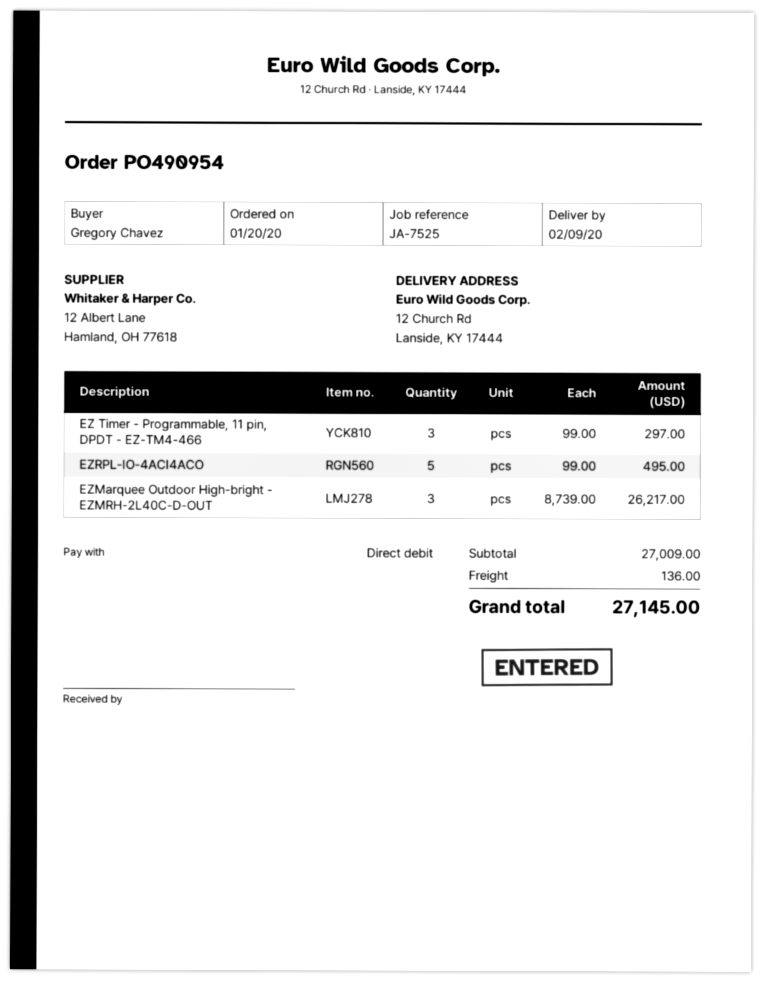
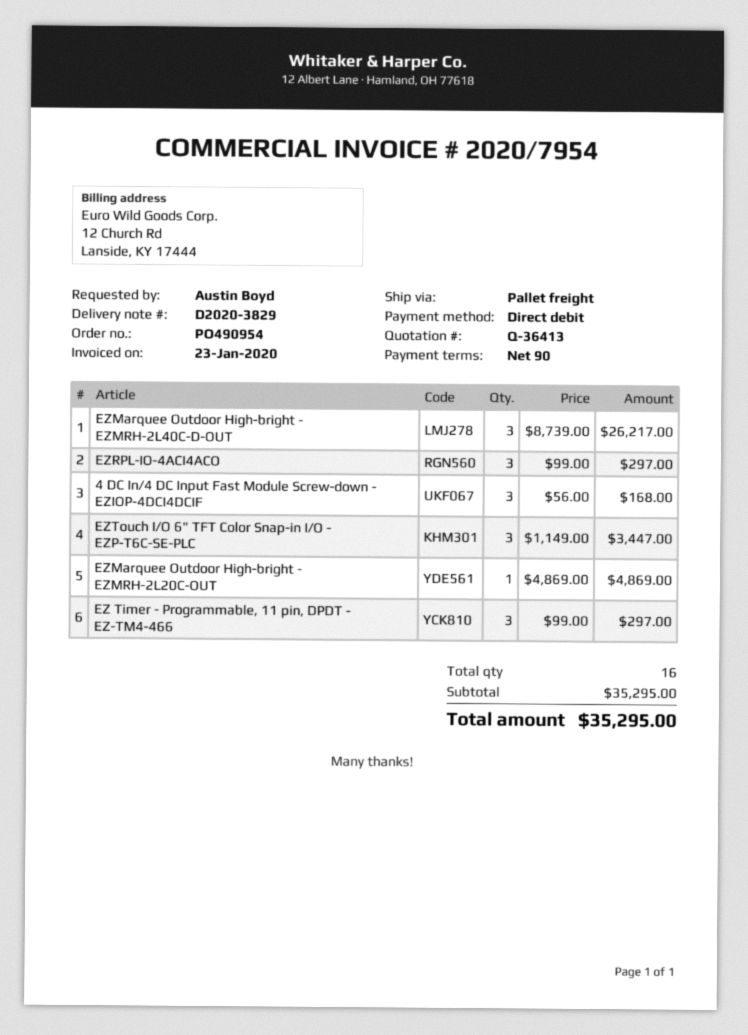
ordered by: Gregory Chavez -> Austin Boyd
EZRPL-IO-4ACI4ACO: 5 x 99.00 = 495.00 -> 3 x 99.00 = 297.00
4 DC In/4 DC Input Fast Module Screw-down - EZIOP-4DCI4DCIF: none -> 3 x 56.00 = 168.00
EZTouch I/O 6" TFT Color Snap-in I/O - EZP-T6C-SE-PLC: none -> 3 x 1149.00 = 3447.00
EZMarquee Outdoor High-bright - EZMRH-2L20C-OUT: none -> 1 x 4869.00 = 4869.00
subtotal: 27009.00 -> 35295.00
shipping: 136.00 -> none
total: 27145.00 -> 35295.00

